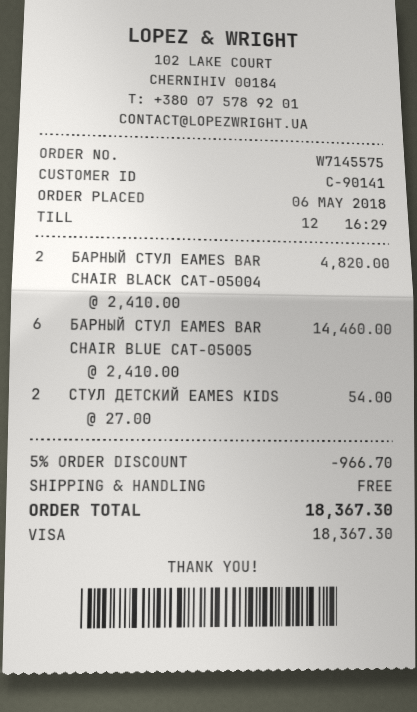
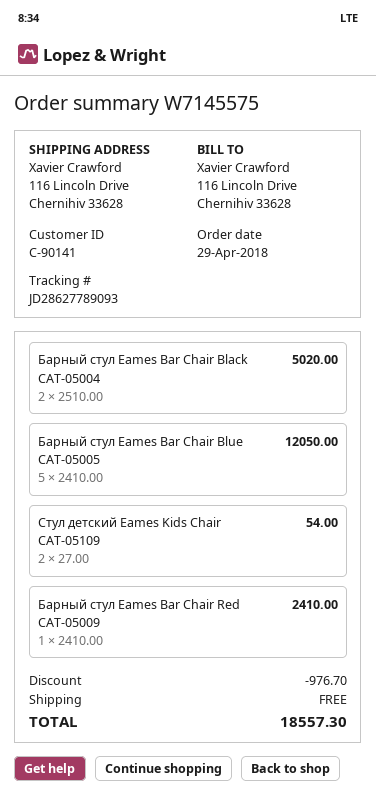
order date: 2018-05-06 -> 2018-04-29
БАРНЫЙ СТУЛ EAMES BAR CHAIR BLACK CAT-05004: 2 x 2410.00 = 4820.00 -> 2 x 2510.00 = 5020.00
БАРНЫЙ СТУЛ EAMES BAR CHAIR BLUE CAT-05005: 6 x 2410.00 = 14460.00 -> 5 x 2410.00 = 12050.00
Барный стул Eames Bar Chair Red CAT-05009: none -> 1 x 2410.00 = 2410.00
discount: 966.70 -> 976.70
total: 18367.30 -> 18557.30

